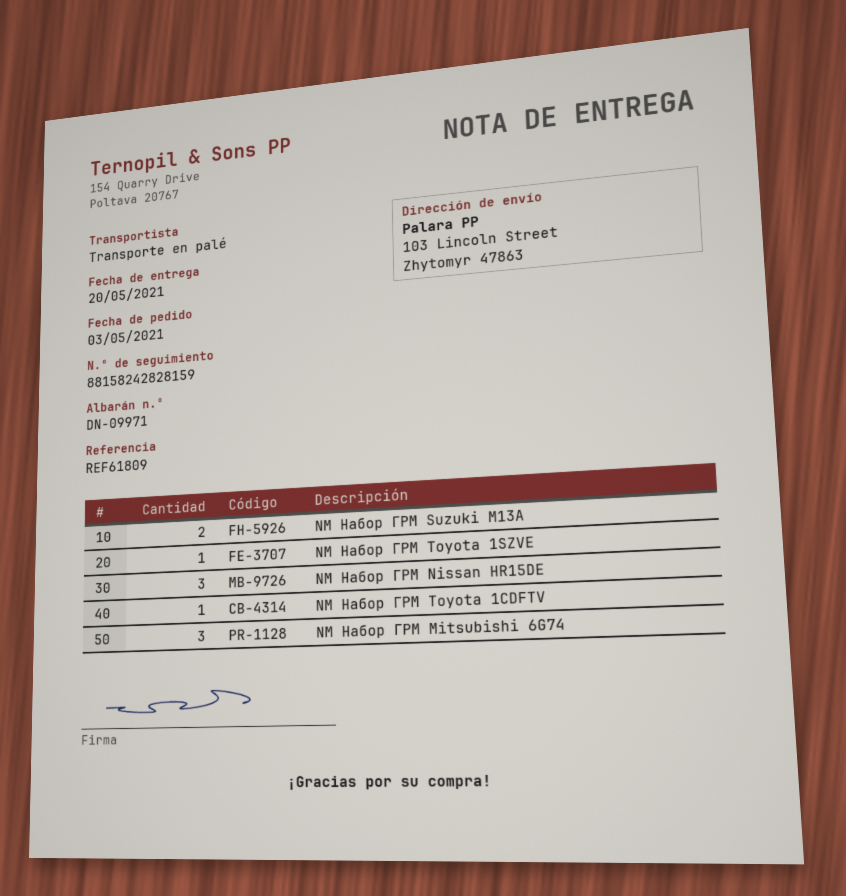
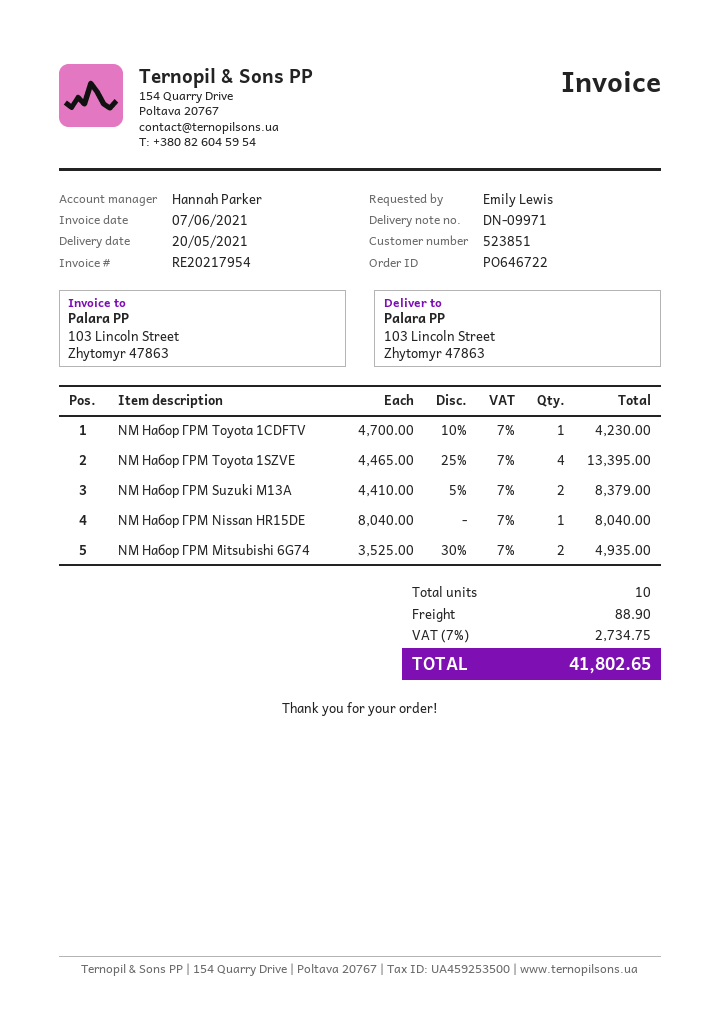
NM Набор ГРМ Toyota 1SZVE: 1 -> 4
NM Набор ГРМ Nissan HR15DE: 3 -> 1
NM Набор ГРМ Mitsubishi 6G74: 3 -> 2

